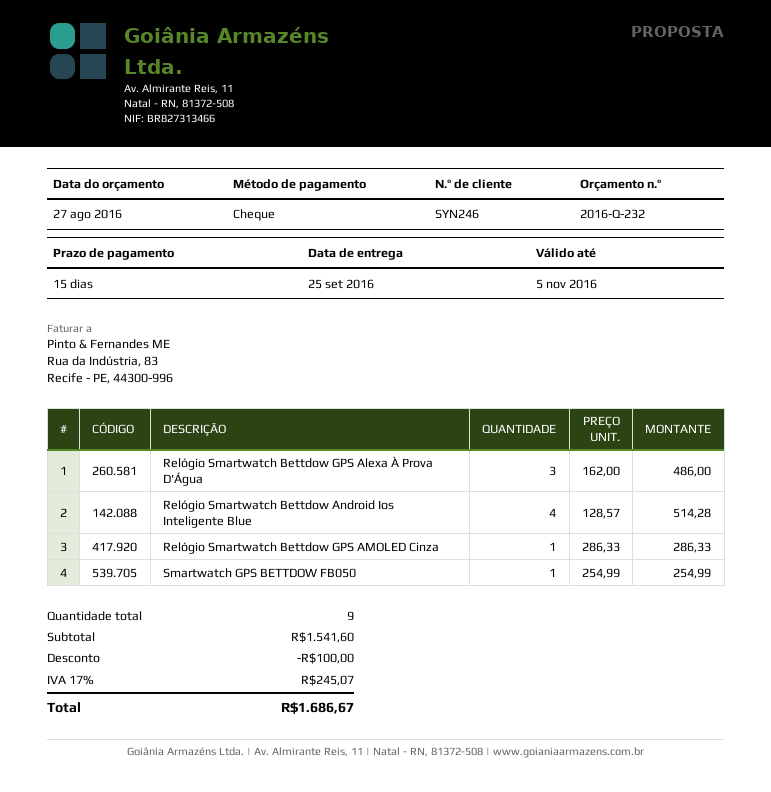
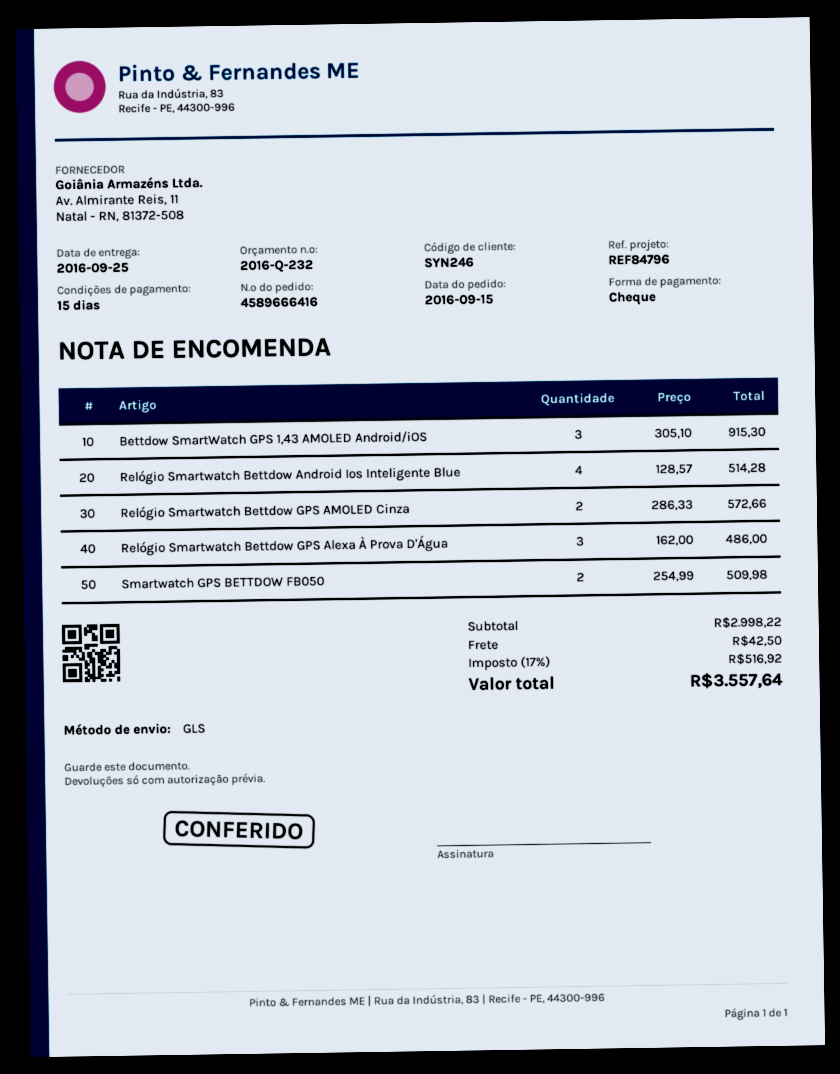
Relógio Smartwatch Bettdow GPS AMOLED Cinza: 1 x 286.33 = 286.33 -> 2 x 286.33 = 572.66
Smartwatch GPS BETTDOW FB050: 1 x 254.99 = 254.99 -> 2 x 254.99 = 509.98
Bettdow SmartWatch GPS 1,43 AMOLED Android/iOS: none -> 3 x 305.10 = 915.30
subtotal: 1541.60 -> 2998.22
discount: 100.00 -> none
shipping: none -> 42.50
tax: 17% = 245.07 -> 17% = 516.92
total: 1686.67 -> 3557.64

